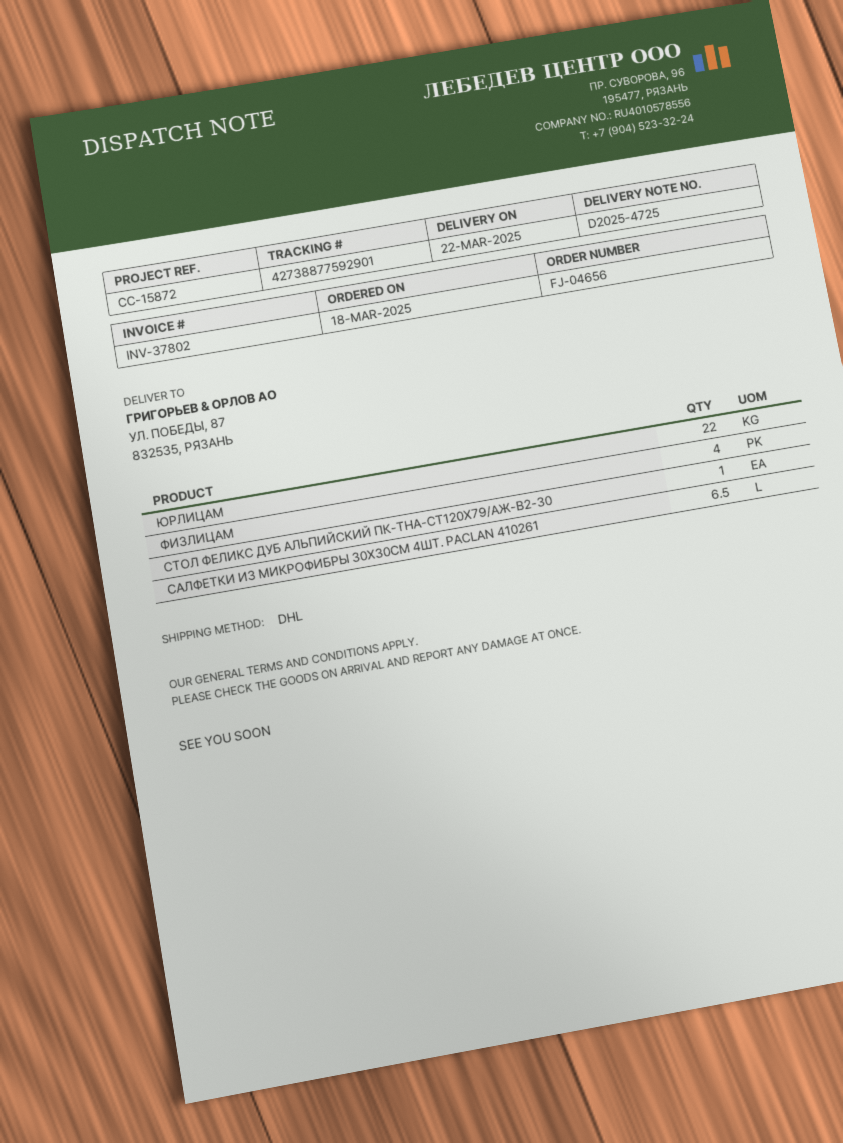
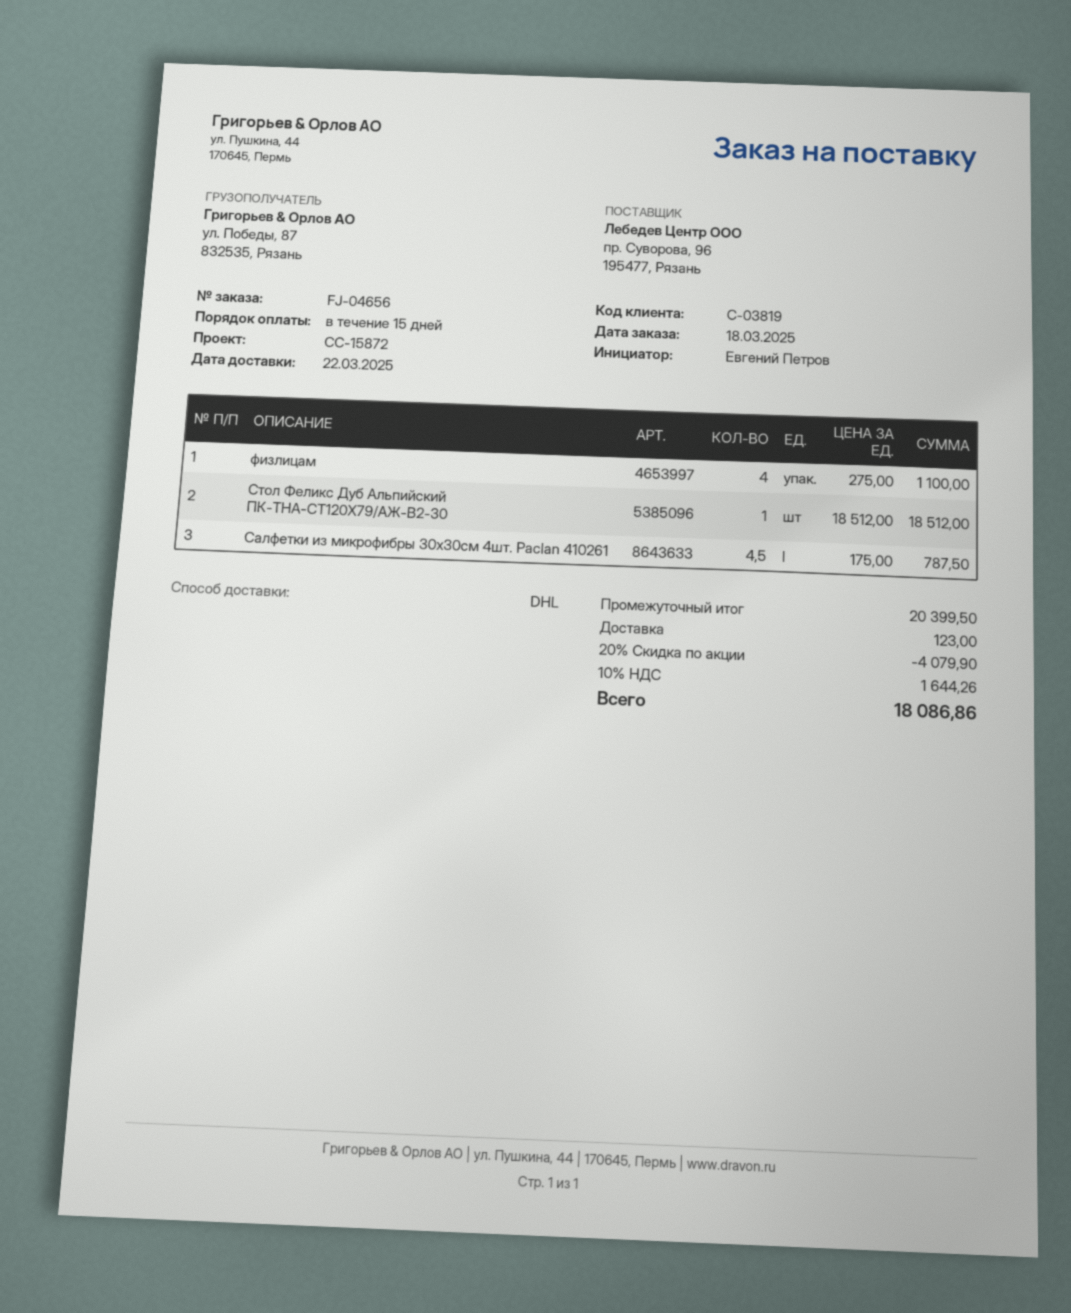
ЮРЛИЦАМ: 22 -> none
САЛФЕТКИ ИЗ МИКРОФИБРЫ 30Х30СМ 4ШТ. PACLAN 410261: 6.5 -> 4.5

